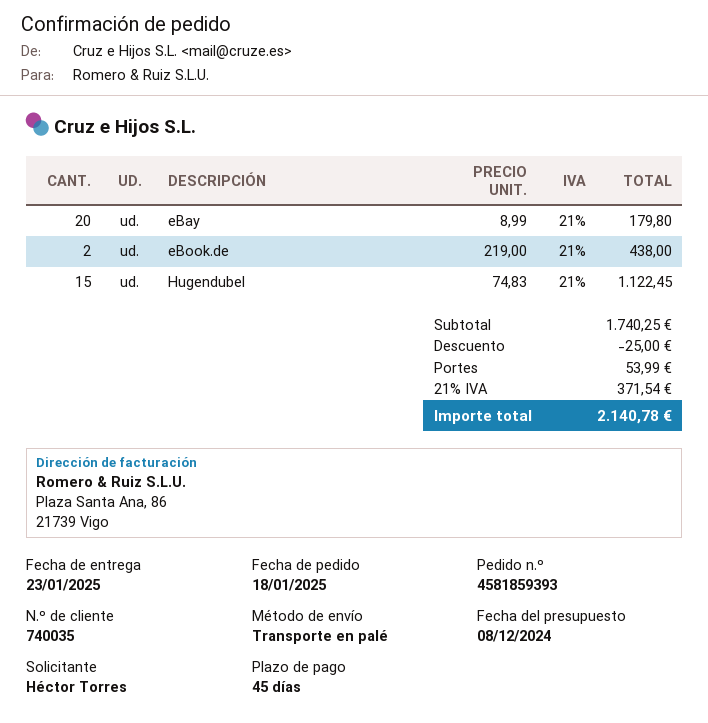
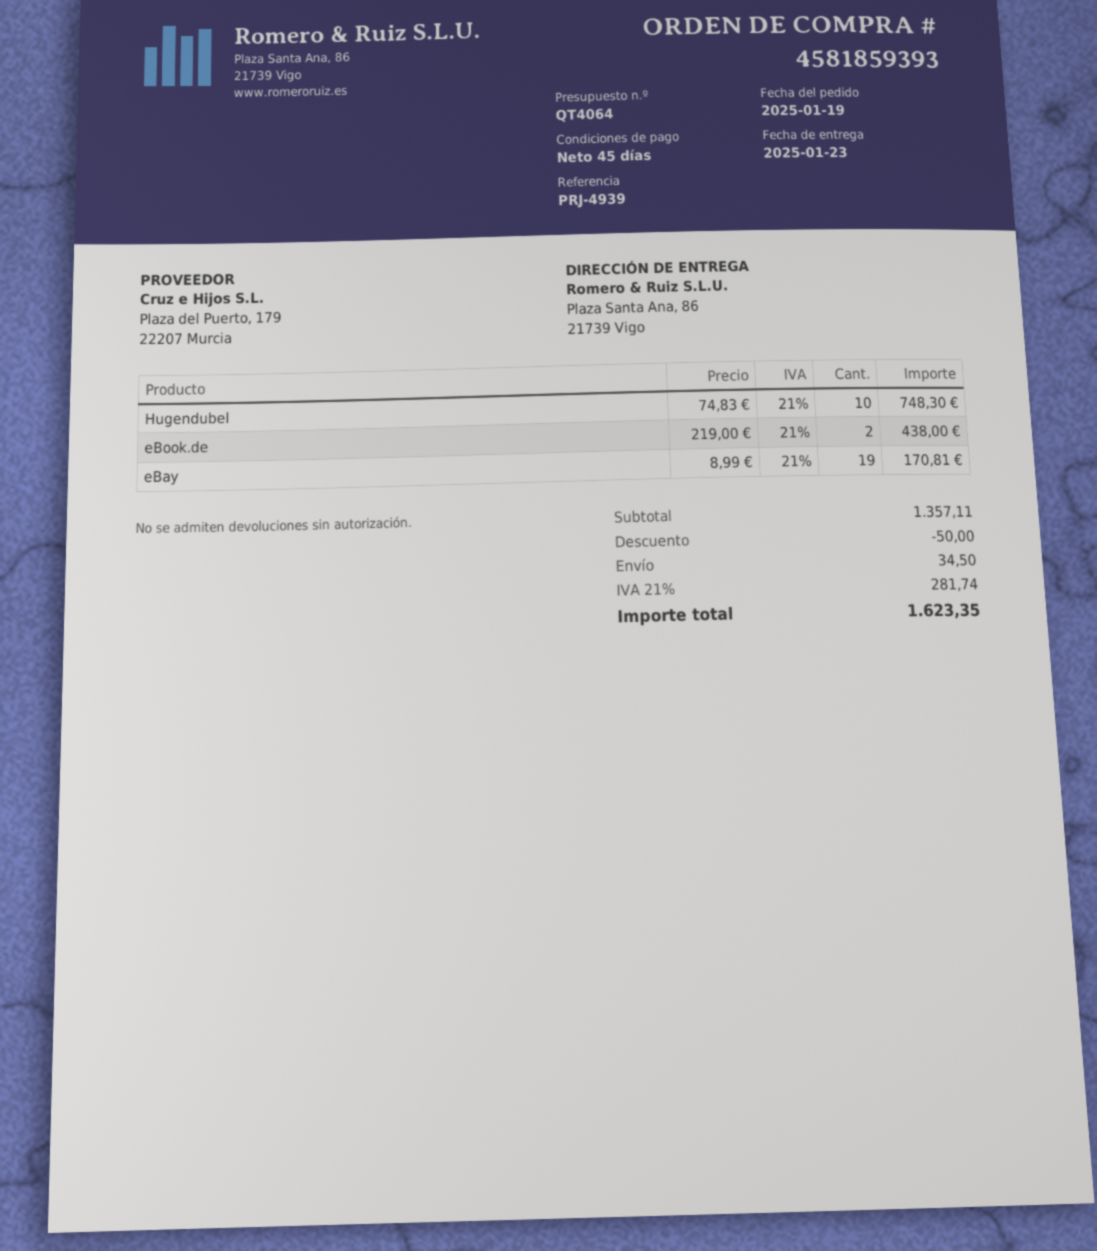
order date: 2025-01-18 -> 2025-01-19
eBay: 20 x 8.99 = 179.80 -> 19 x 8.99 = 170.81
Hugendubel: 15 x 74.83 = 1122.45 -> 10 x 74.83 = 748.30
subtotal: 1740.25 -> 1357.11
discount: 25.00 -> 50.00
shipping: 53.99 -> 34.50
tax: 21% = 371.54 -> 21% = 281.74
total: 2140.78 -> 1623.35

